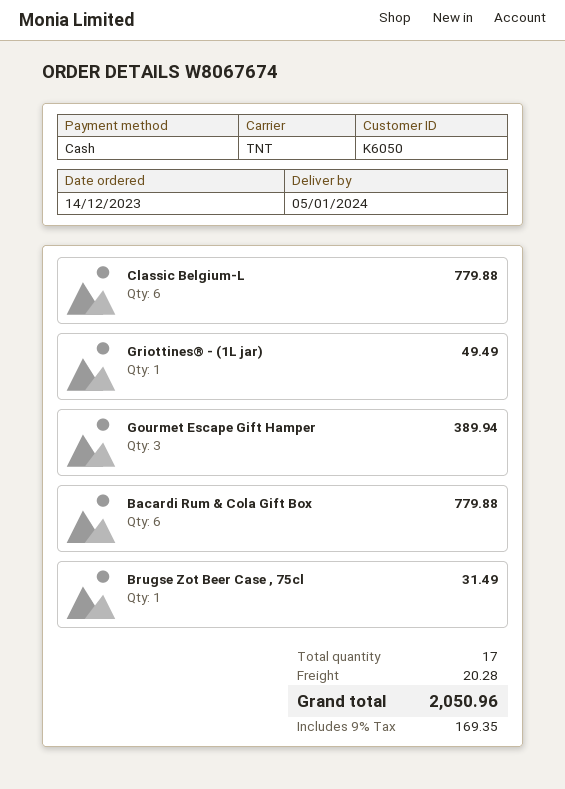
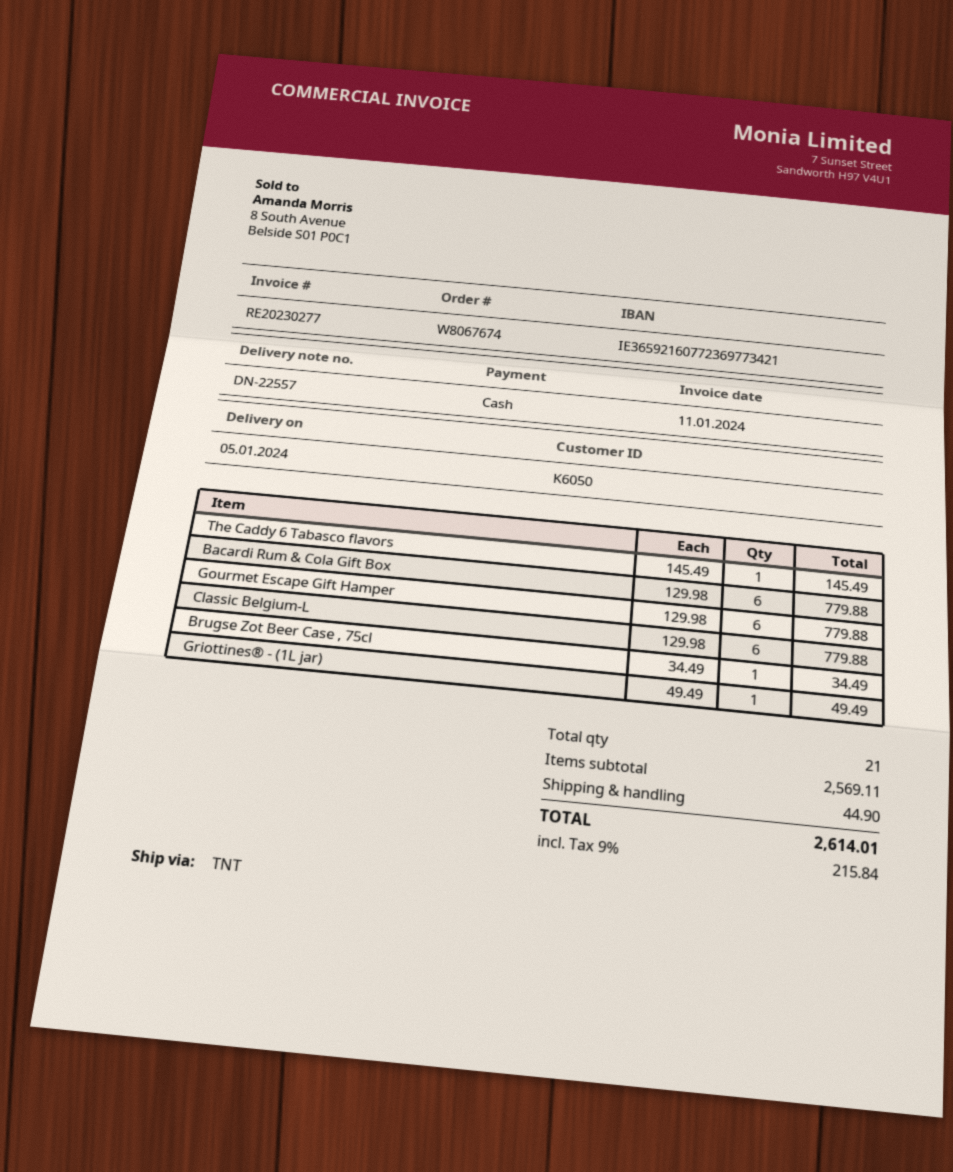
Gourmet Escape Gift Hamper: 3 for 389.94 -> 6 for 779.88
Brugse Zot Beer Case , 75cl: 1 for 31.49 -> 1 for 34.49
The Caddy 6 Tabasco flavors: none -> 1 for 145.49
total quantity: 17 -> 21
shipping: 20.28 -> 44.90
tax: 9% = 169.35 -> 9% = 215.84
total: 2050.96 -> 2614.01

